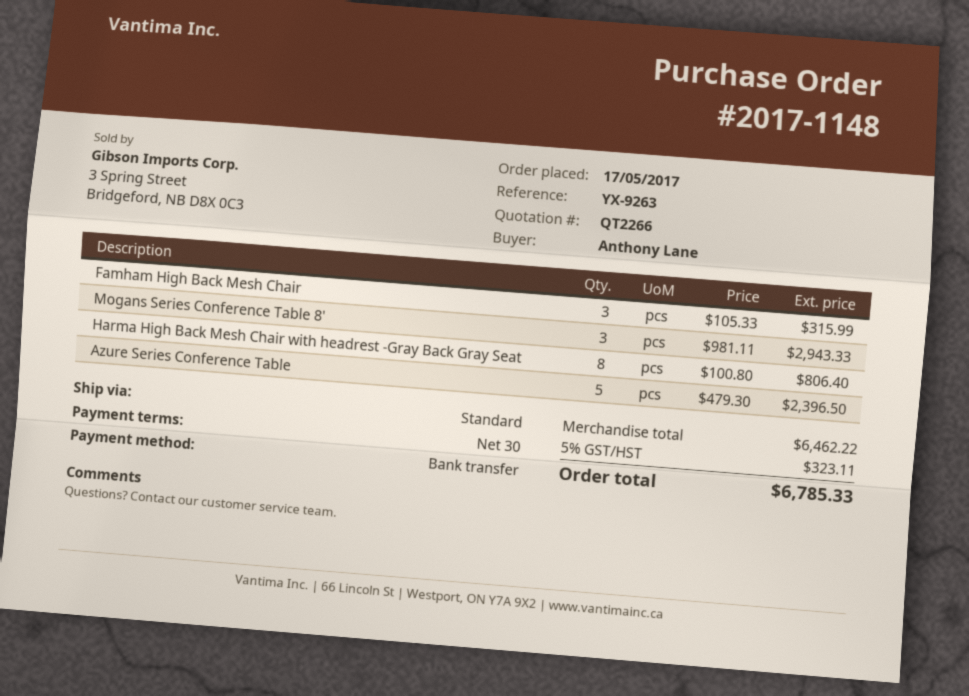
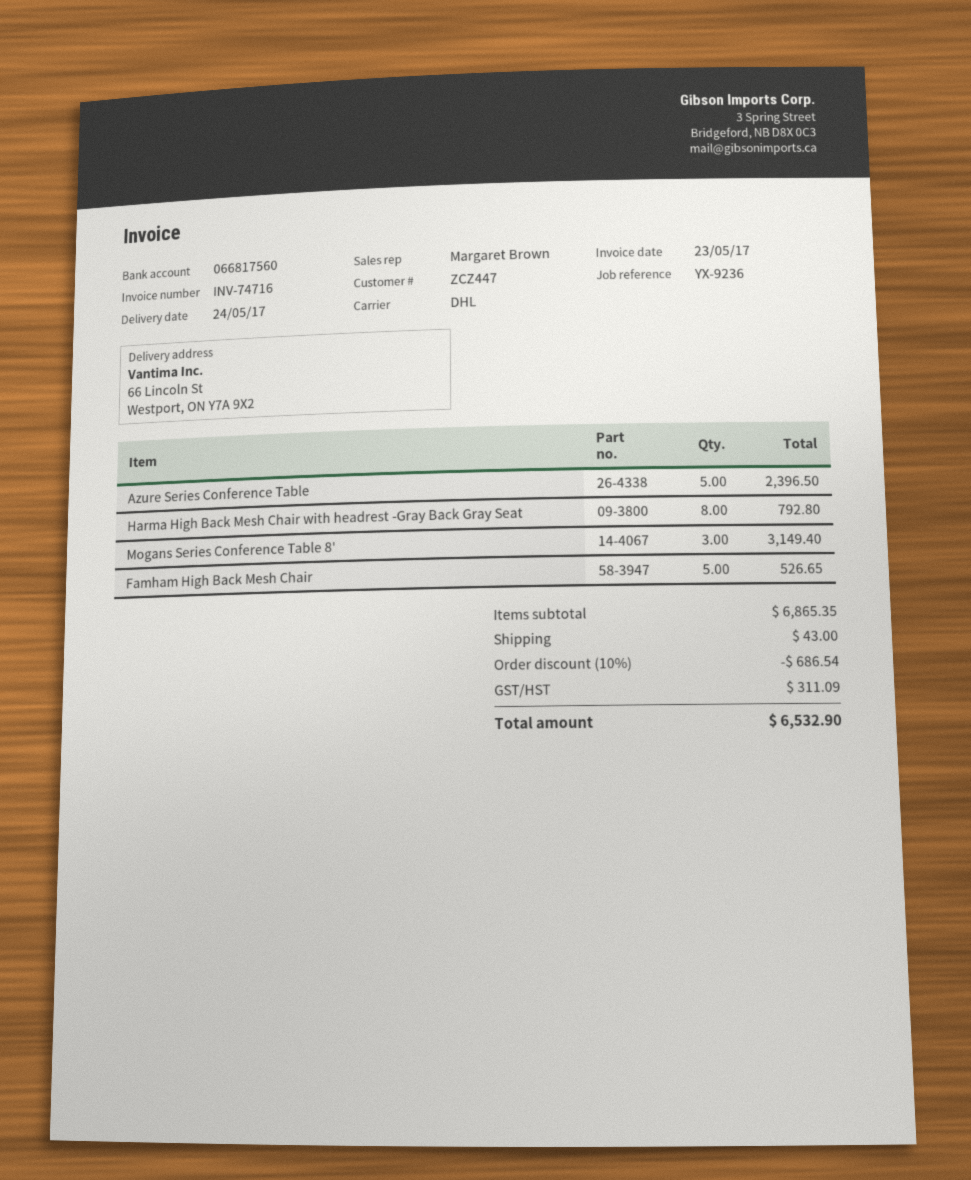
reference: YX-9263 -> YX-9236
shipping method: standard -> DHL
Famham High Back Mesh Chair: 3 for 315.99 -> 5 for 526.65
Mogans Series Conference Table 8': 3 for 2943.33 -> 3 for 3149.40
Harma High Back Mesh Chair with headrest -Gray Back Gray Seat: 8 for 806.40 -> 8 for 792.80
subtotal: 6462.22 -> 6865.35
discount: none -> 10% = 686.54
shipping: none -> 43.00
tax: 323.11 -> 311.09
total: 6785.33 -> 6532.90

